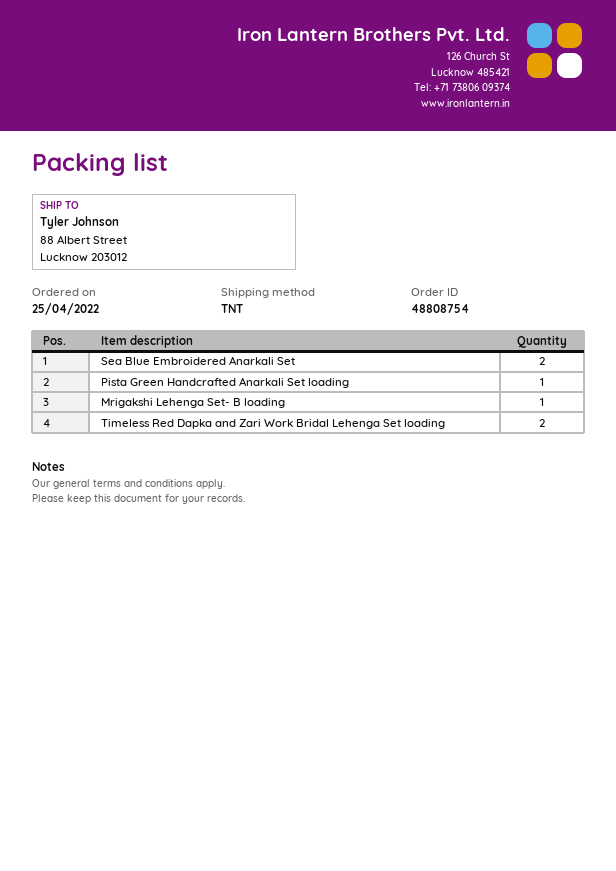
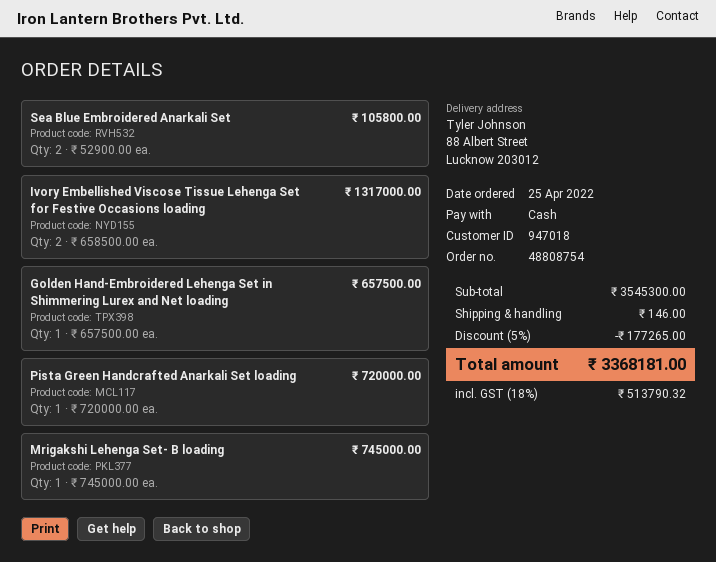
Timeless Red Dapka and Zari Work Bridal Lehenga Set loading: 2 -> none
Ivory Embellished Viscose Tissue Lehenga Set for Festive Occasions loading: none -> 2
Golden Hand-Embroidered Lehenga Set in Shimmering Lurex and Net loading: none -> 1

